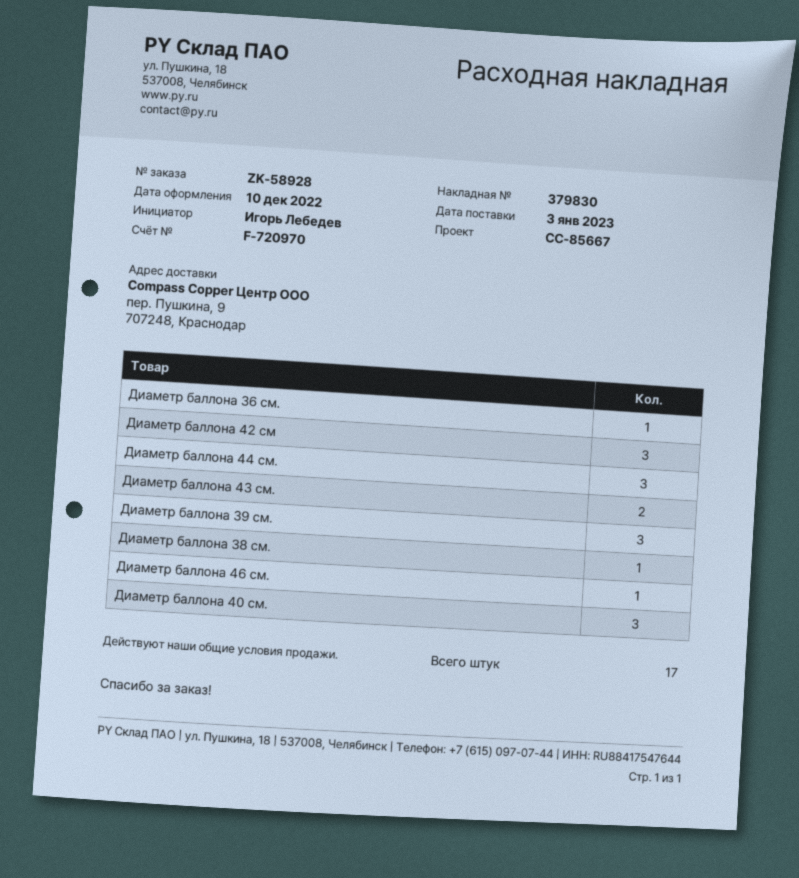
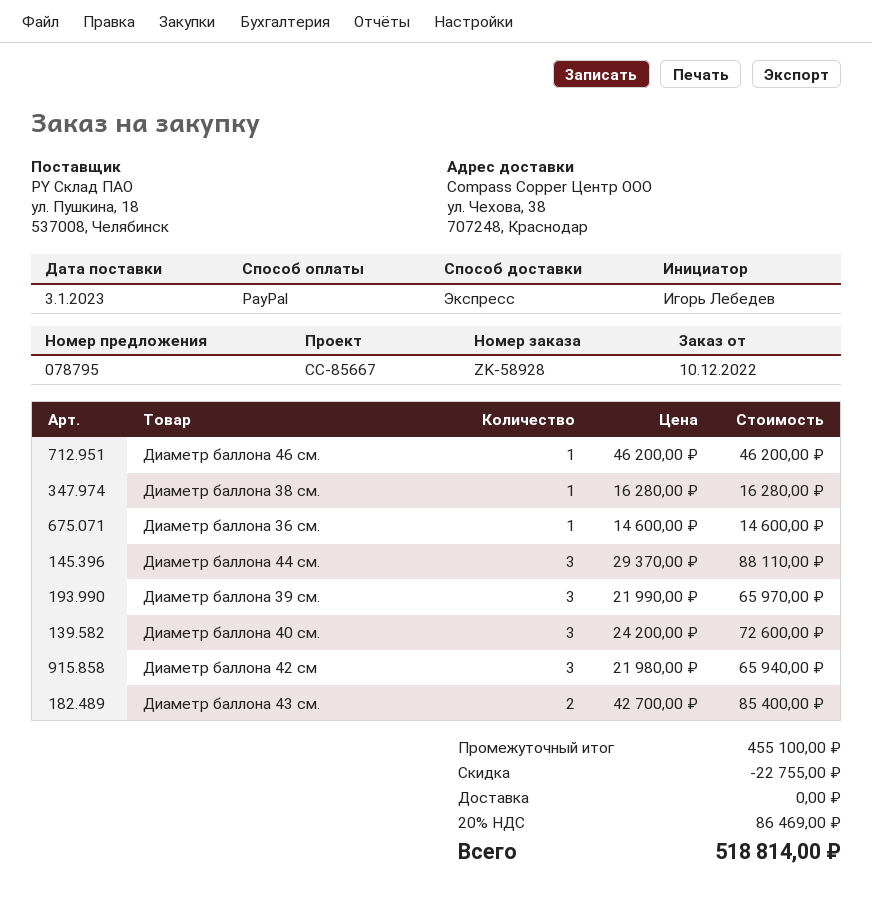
ship to: пер. Пушкина, 9, 707248, Краснодар -> ул. Чехова, 38, 707248, Краснодар

